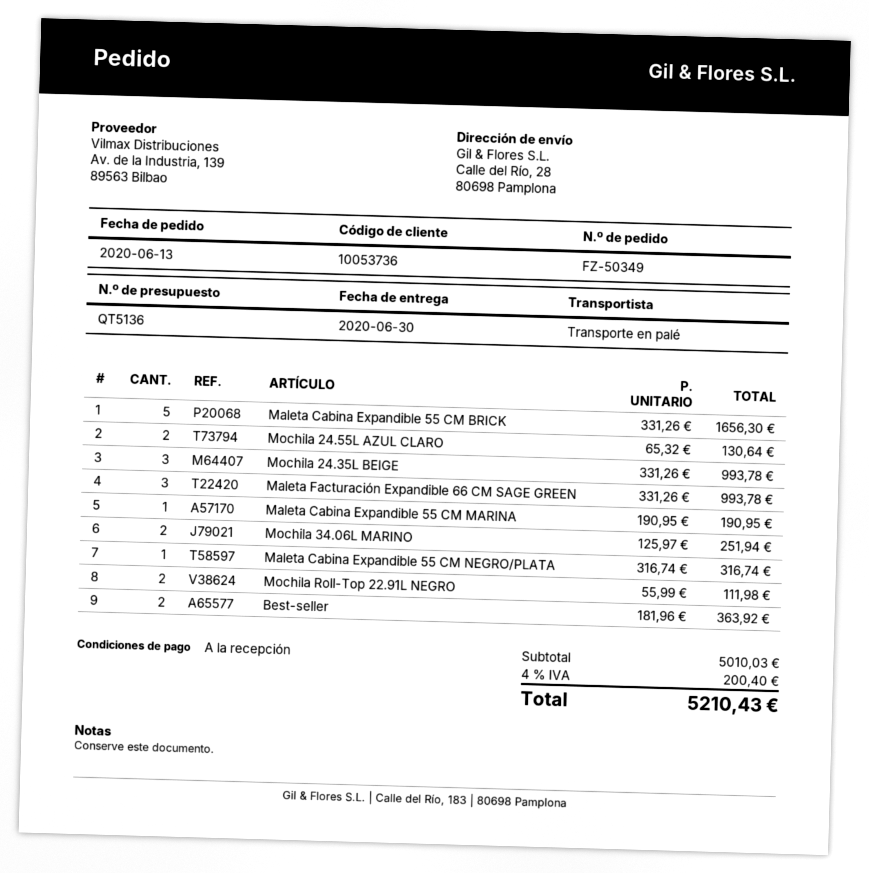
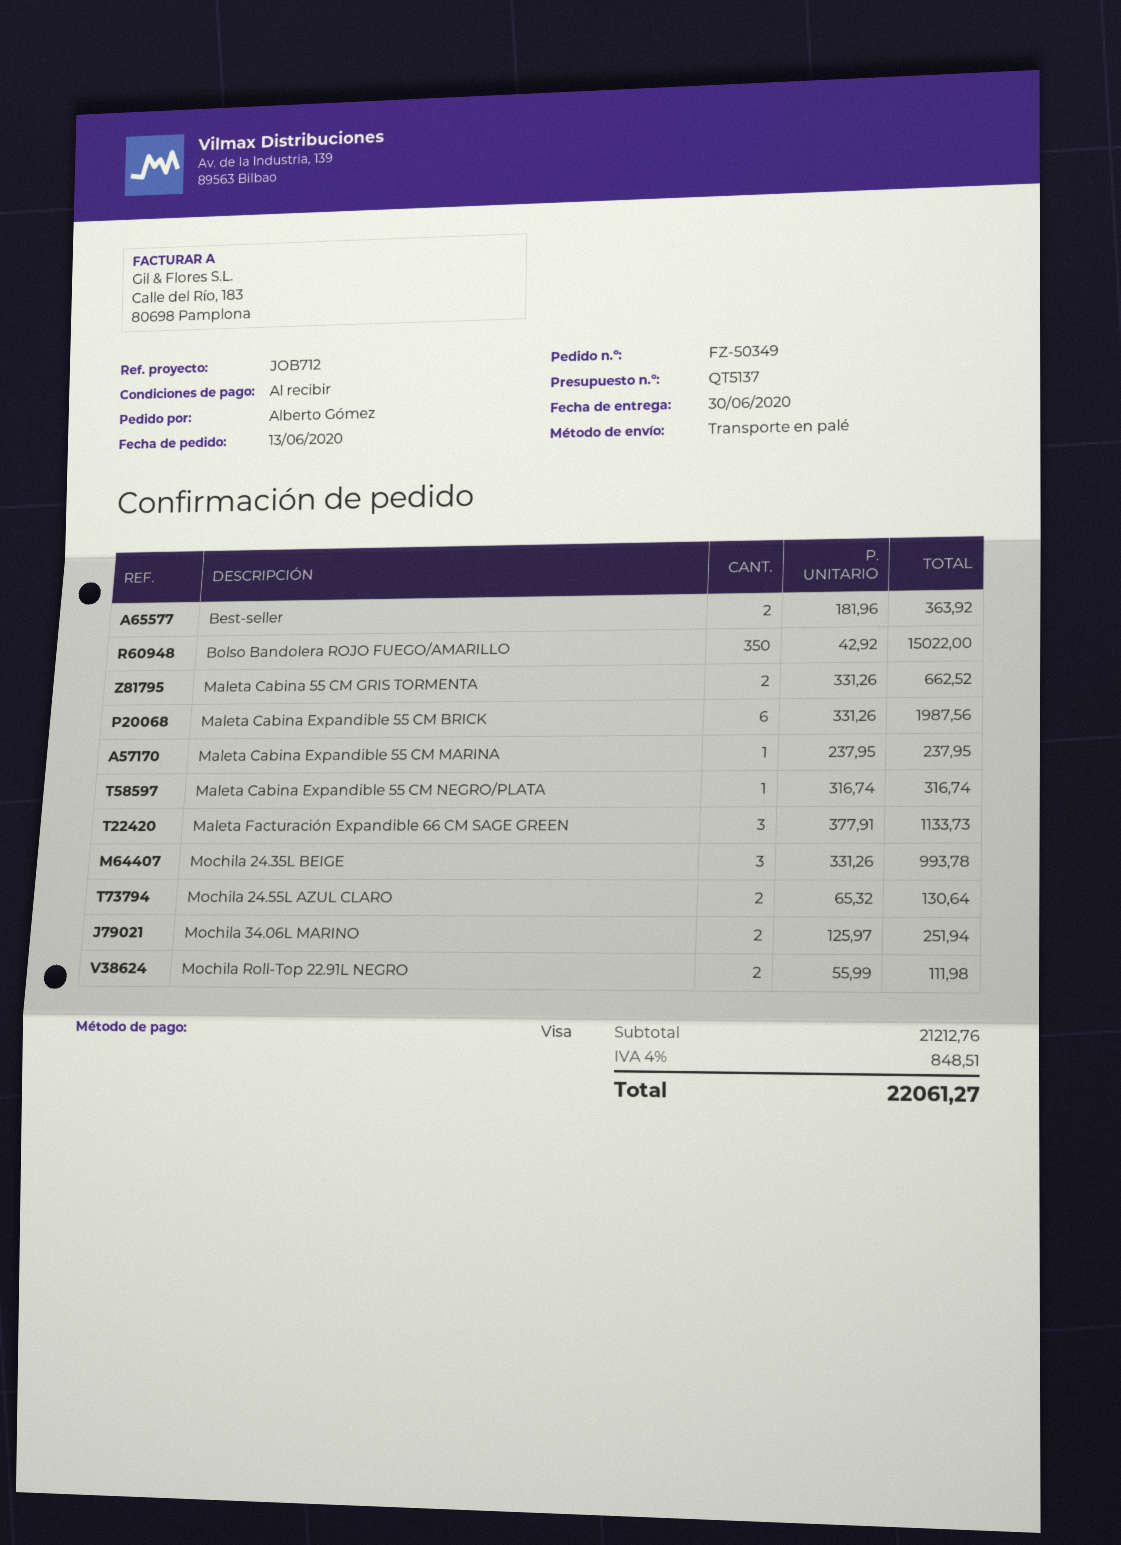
quote number: QT5136 -> QT5137
Maleta Cabina Expandible 55 CM BRICK: 5 x 331.26 = 1656.30 -> 6 x 331.26 = 1987.56
Maleta Facturación Expandible 66 CM SAGE GREEN: 3 x 331.26 = 993.78 -> 3 x 377.91 = 1133.73
Maleta Cabina Expandible 55 CM MARINA: 1 x 190.95 = 190.95 -> 1 x 237.95 = 237.95
Bolso Bandolera ROJO FUEGO/AMARILLO: none -> 350 x 42.92 = 15022.00
Maleta Cabina 55 CM GRIS TORMENTA: none -> 2 x 331.26 = 662.52
subtotal: 5010.03 -> 21212.76
tax: 4% = 200.40 -> 4% = 848.51
total: 5210.43 -> 22061.27

